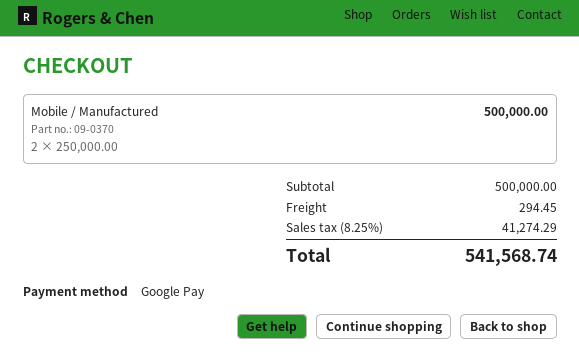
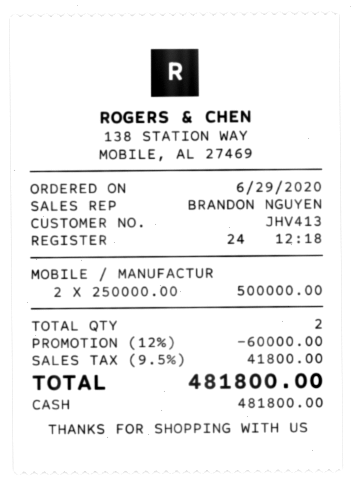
payment method: Google Pay -> cash
discount: none -> 12% = 60000.00
shipping: 294.45 -> none
tax: 8.25% = 41274.29 -> 9.5% = 41800.00
total: 541568.74 -> 481800.00

